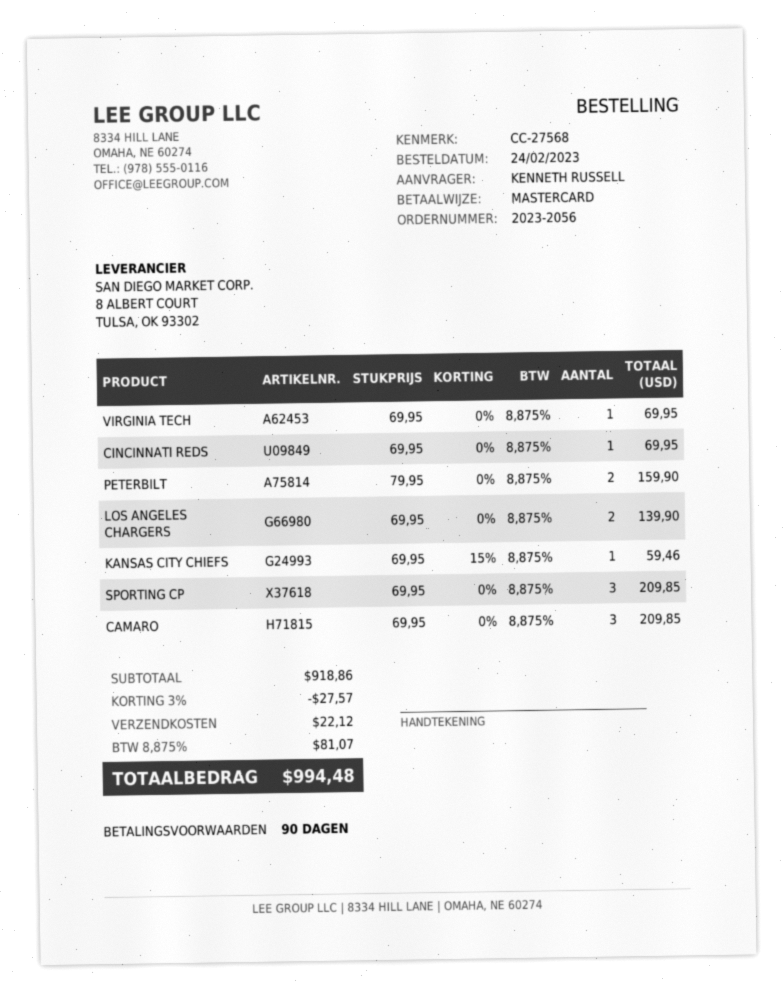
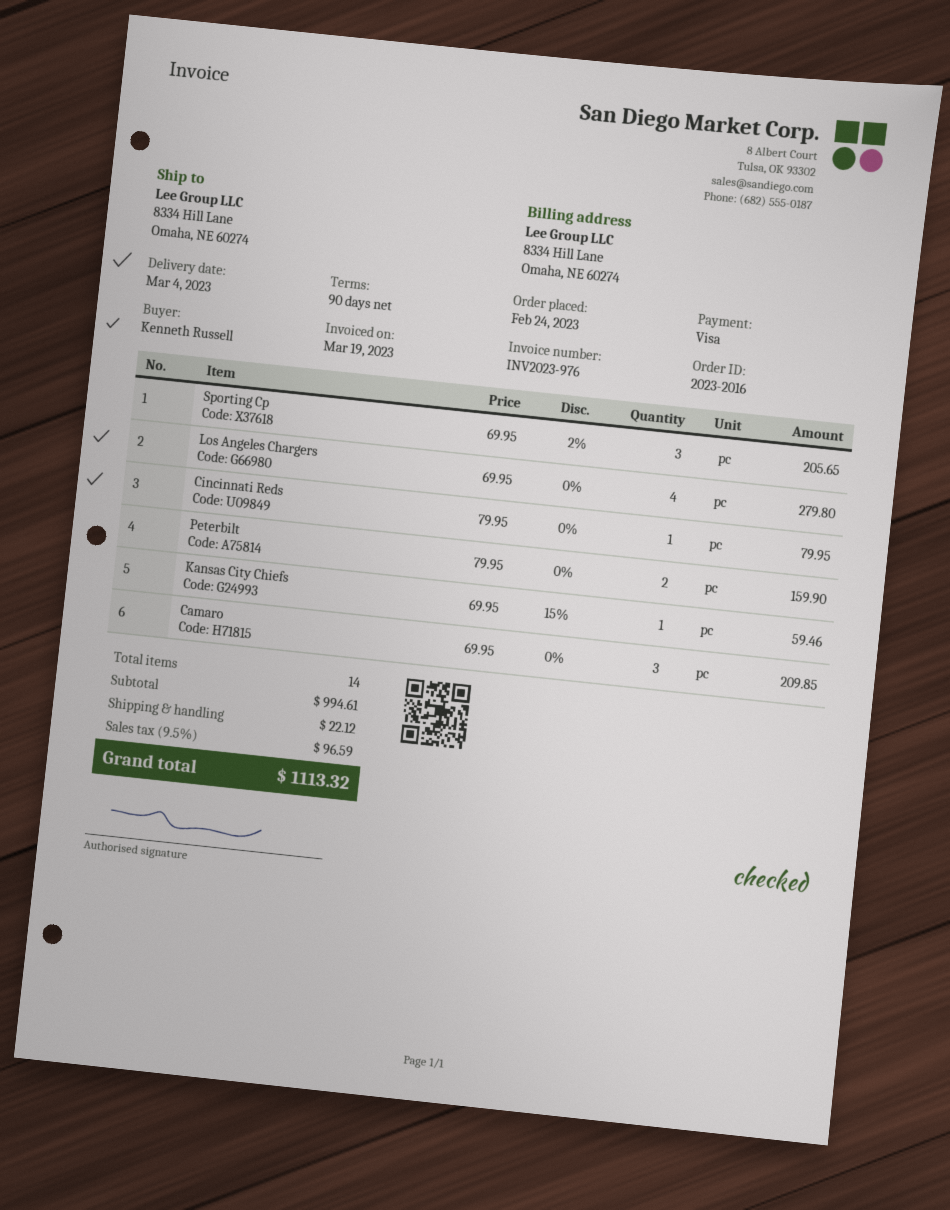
order number: 2023-2056 -> 2023-2016
payment method: Mastercard -> Visa
VIRGINIA TECH: 1 x 69.95 = 69.95 -> none
CINCINNATI REDS: 1 x 69.95 = 69.95 -> 1 x 79.95 = 79.95
LOS ANGELES CHARGERS: 2 x 69.95 = 139.90 -> 4 x 69.95 = 279.80
SPORTING CP: 3 x 69.95 = 209.85 -> 3 x 69.95 - 2% = 205.65
subtotal: 918.86 -> 994.61
discount: 3% = 27.57 -> none
tax: 8.875% = 81.07 -> 9.5% = 96.59
total: 994.48 -> 1113.32

